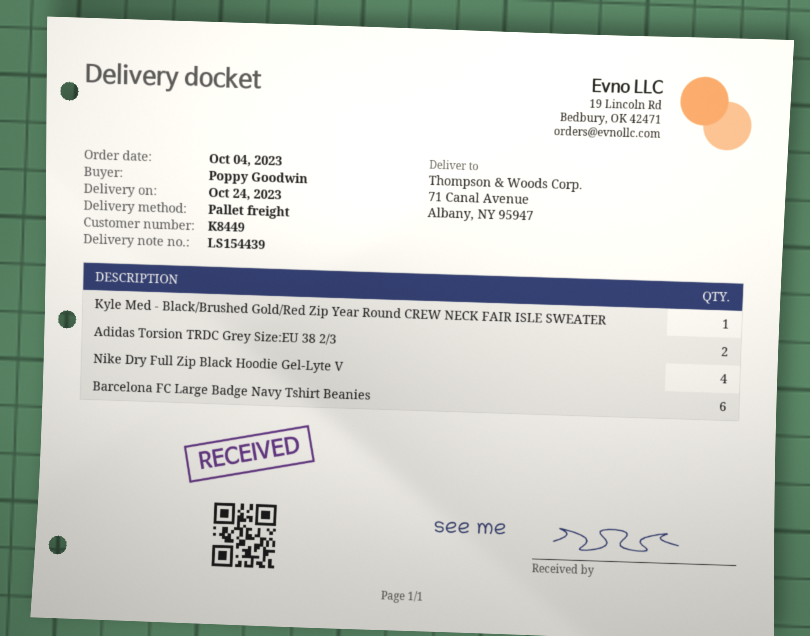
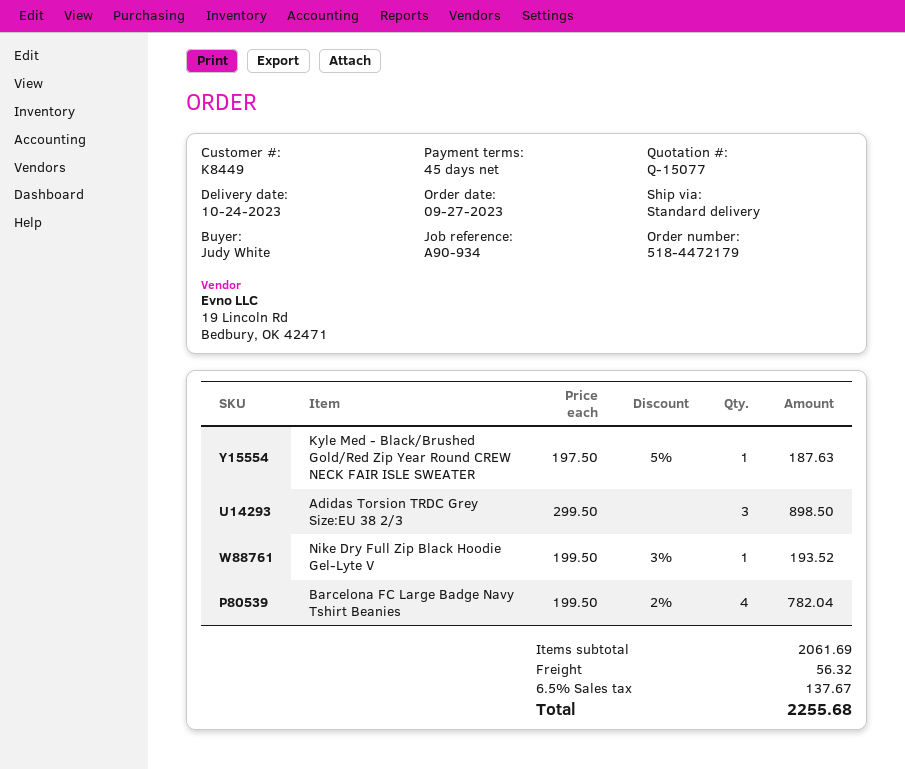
order date: 2023-10-04 -> 2023-09-27
ordered by: Poppy Goodwin -> Judy White
shipping method: pallet freight -> standard
Adidas Torsion TRDC Grey Size:EU 38 2/3: 2 -> 3
Nike Dry Full Zip Black Hoodie Gel-Lyte V: 4 -> 1
Barcelona FC Large Badge Navy Tshirt Beanies: 6 -> 4

